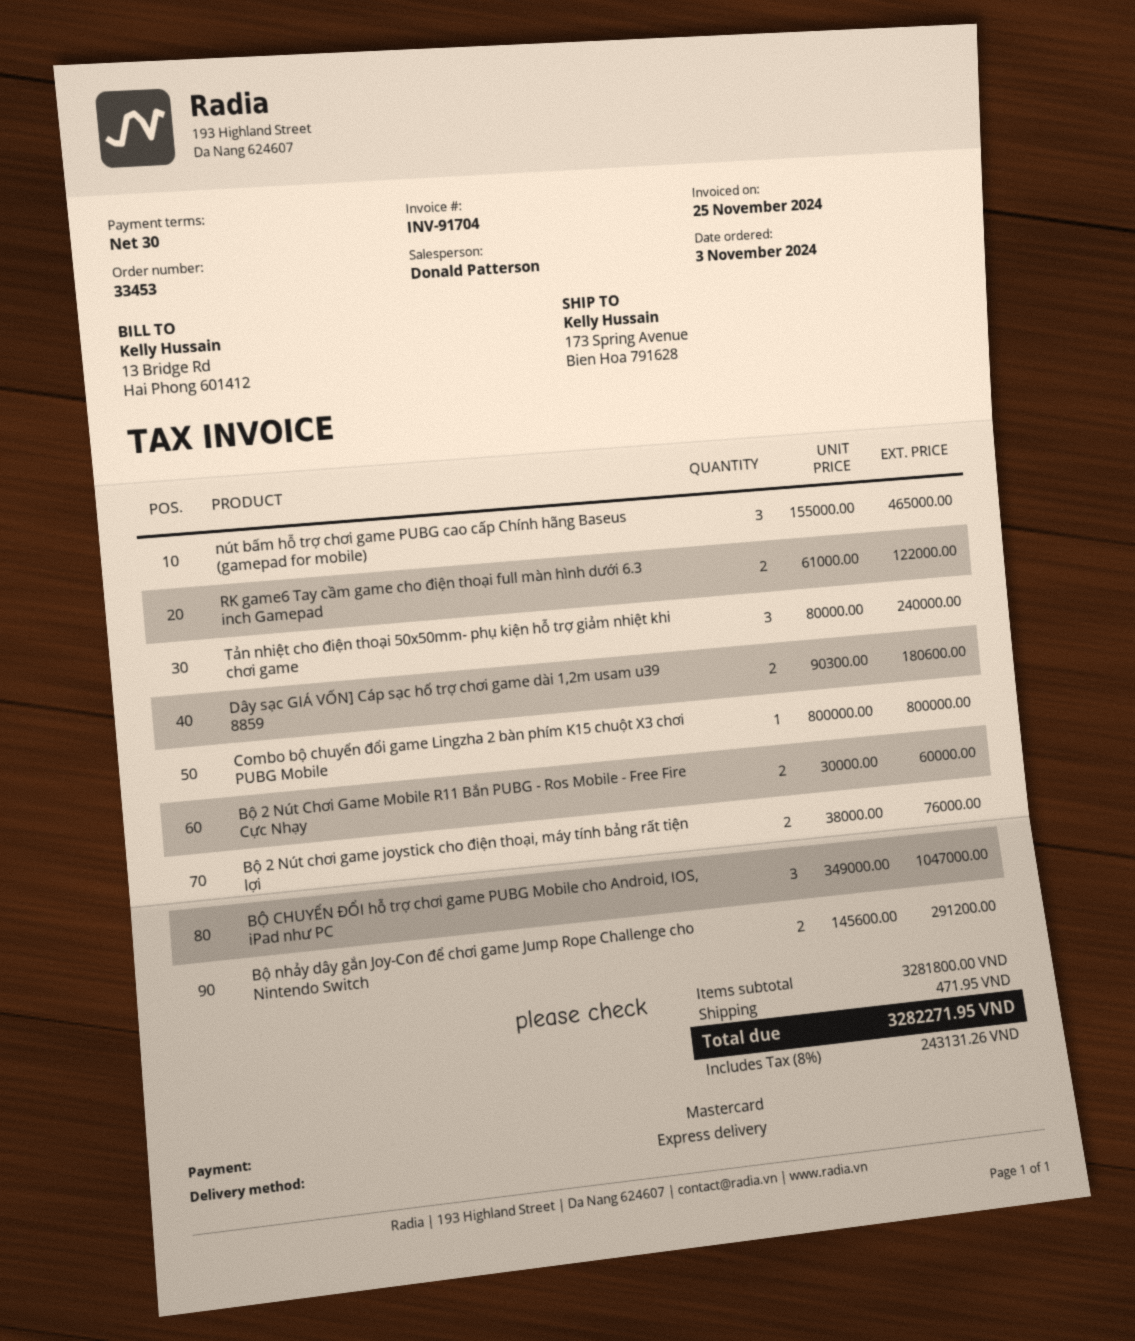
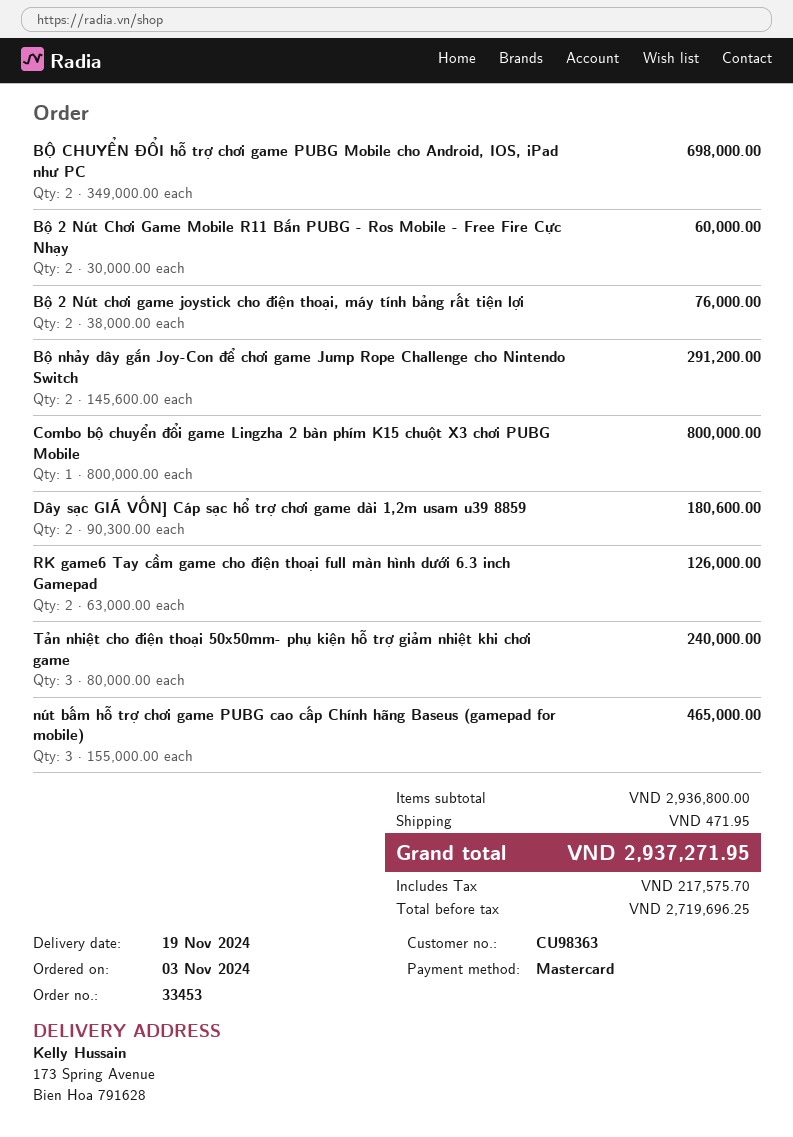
RK game6 Tay cầm game cho điện thoại full màn hình dưới 6.3 inch Gamepad: 2 x 61000.00 = 122000.00 -> 2 x 63000.00 = 126000.00
BỘ CHUYỂN ĐỔI hỗ trợ chơi game PUBG Mobile cho Android, IOS, iPad như PC: 3 x 349000.00 = 1047000.00 -> 2 x 349000.00 = 698000.00
subtotal: 3281800.00 -> 2936800.00
tax: 243131.26 -> 217575.70
total: 3282271.95 -> 2937271.95

